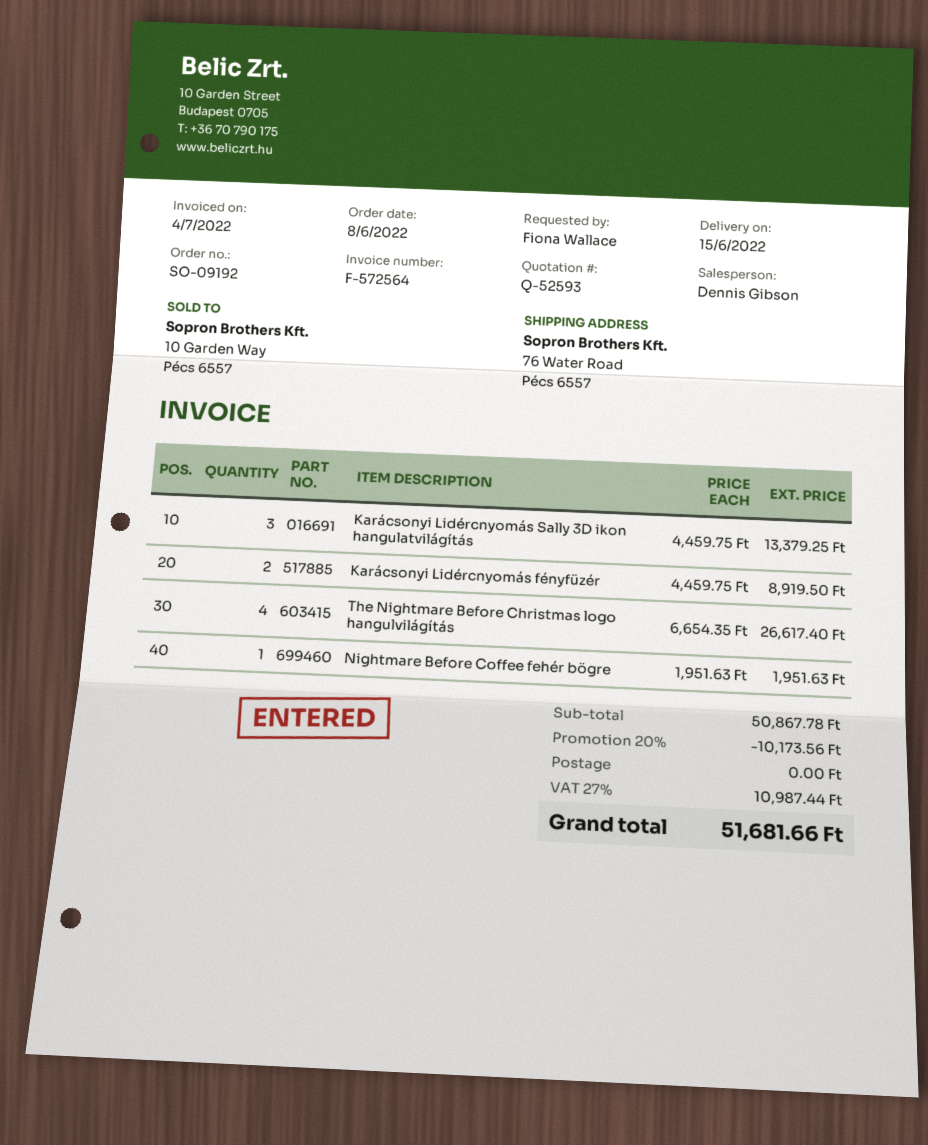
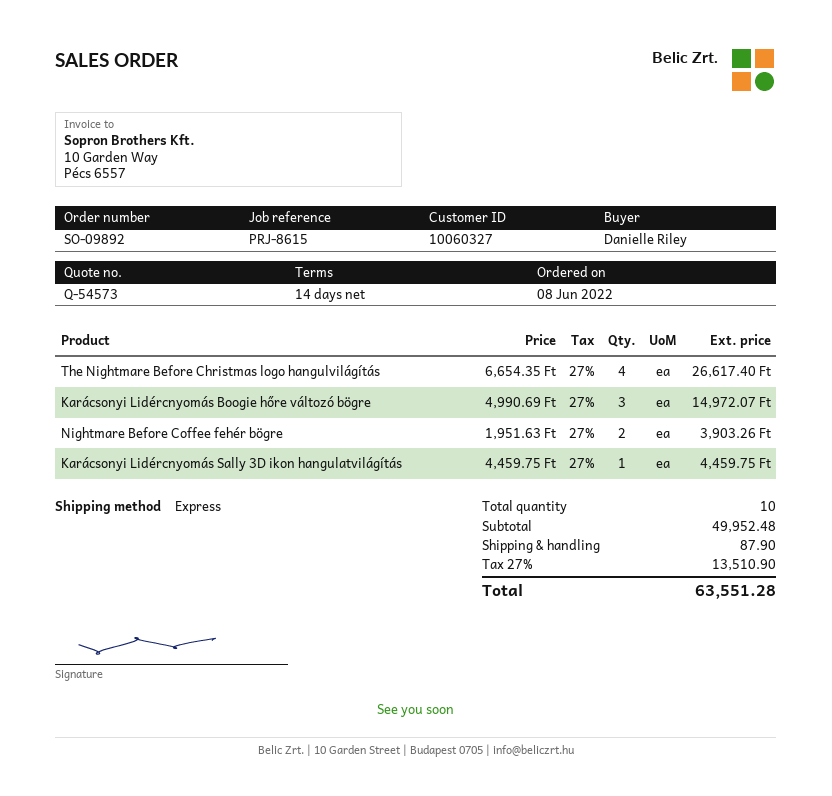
quote number: Q-52593 -> Q-54573
order number: SO-09192 -> SO-09892
ordered by: Fiona Wallace -> Danielle Riley
Karácsonyi Lidércnyomás Sally 3D ikon hangulatvilágítás: 3 x 4459.75 = 13379.25 -> 1 x 4459.75 = 4459.75
Karácsonyi Lidércnyomás fényfüzér: 2 x 4459.75 = 8919.50 -> none
Nightmare Before Coffee fehér bögre: 1 x 1951.63 = 1951.63 -> 2 x 1951.63 = 3903.26
Karácsonyi Lidércnyomás Boogie hőre változó bögre: none -> 3 x 4990.69 = 14972.07
subtotal: 50867.78 -> 49952.48
discount: 20% = 10173.56 -> none
shipping: 0.00 -> 87.90
tax: 27% = 10987.44 -> 27% = 13510.90
total: 51681.66 -> 63551.28

